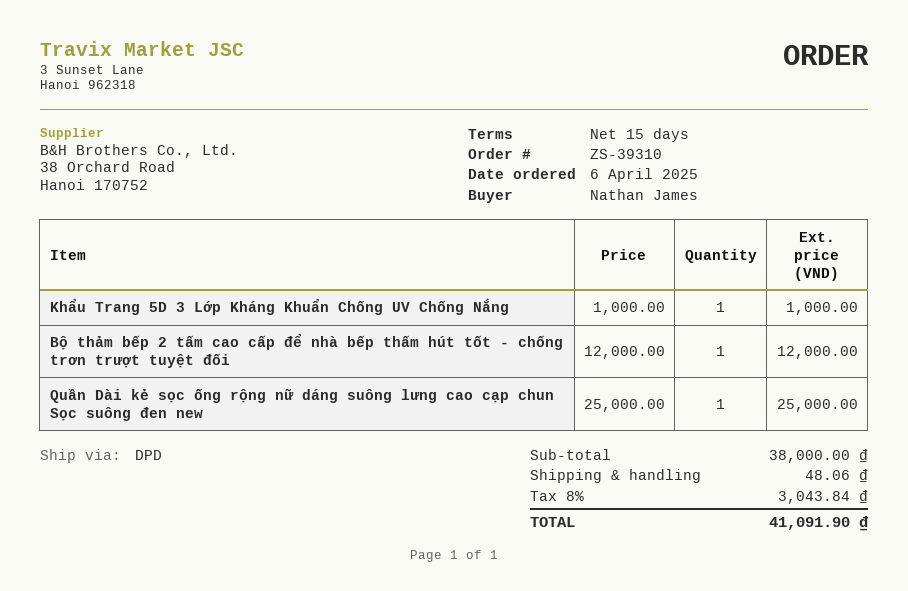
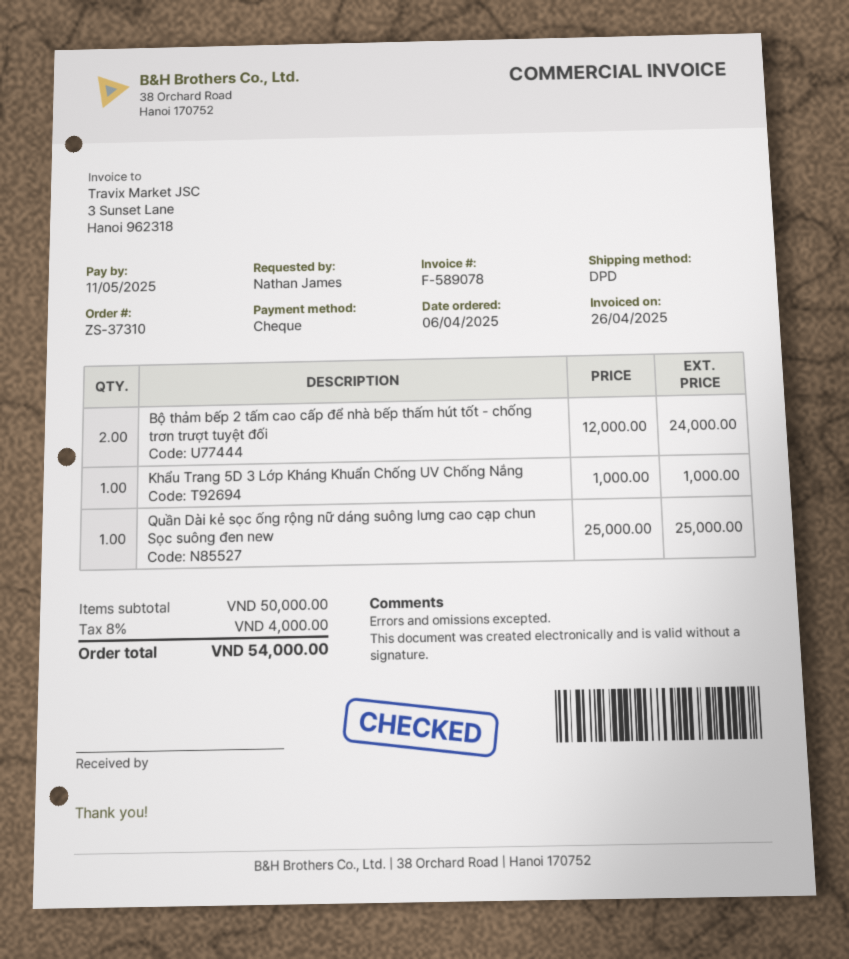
order number: ZS-39310 -> ZS-37310
Bộ thảm bếp 2 tấm cao cấp để nhà bếp thấm hút tốt - chống trơn trượt tuyệt đối: 1 x 12000.00 = 12000.00 -> 2 x 12000.00 = 24000.00
subtotal: 38000.00 -> 50000.00
shipping: 48.06 -> none
tax: 8% = 3043.84 -> 8% = 4000.00
total: 41091.90 -> 54000.00

